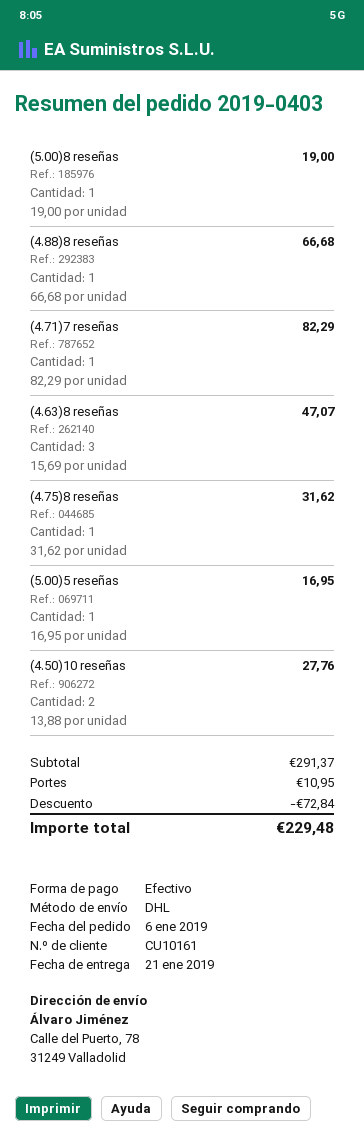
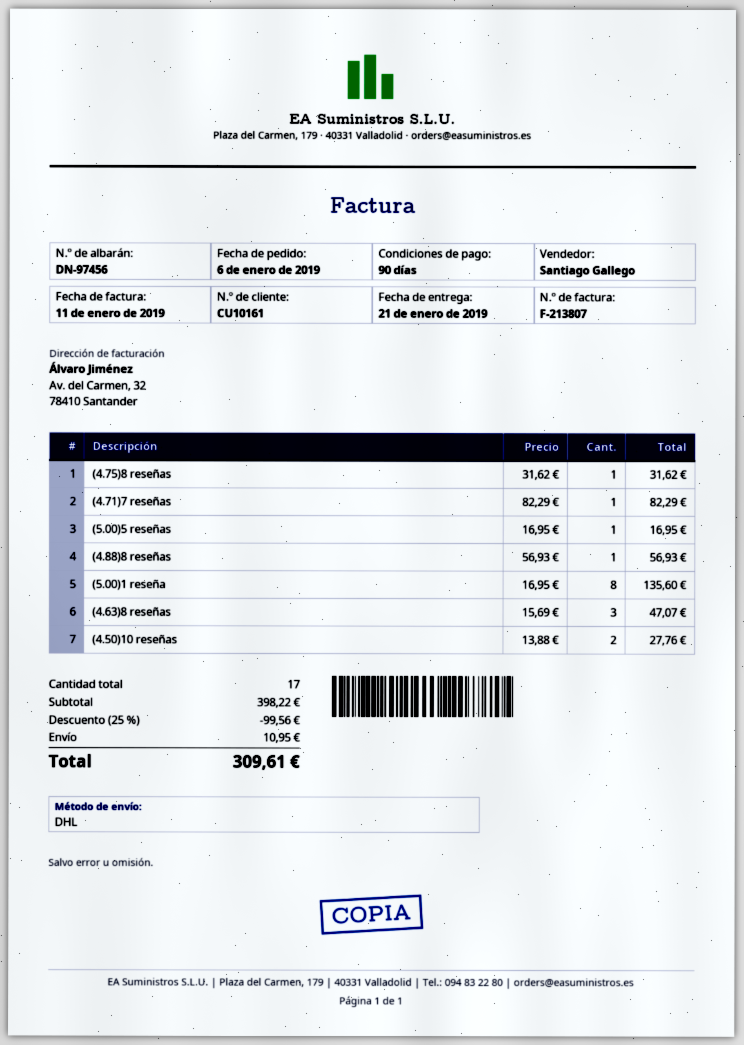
(5.00)8 reseñas: 1 x 19.00 = 19.00 -> none
(4.88)8 reseñas: 1 x 66.68 = 66.68 -> 1 x 56.93 = 56.93
(5.00)1 reseña: none -> 8 x 16.95 = 135.60
subtotal: 291.37 -> 398.22
discount: 72.84 -> 99.56
total: 229.48 -> 309.61

